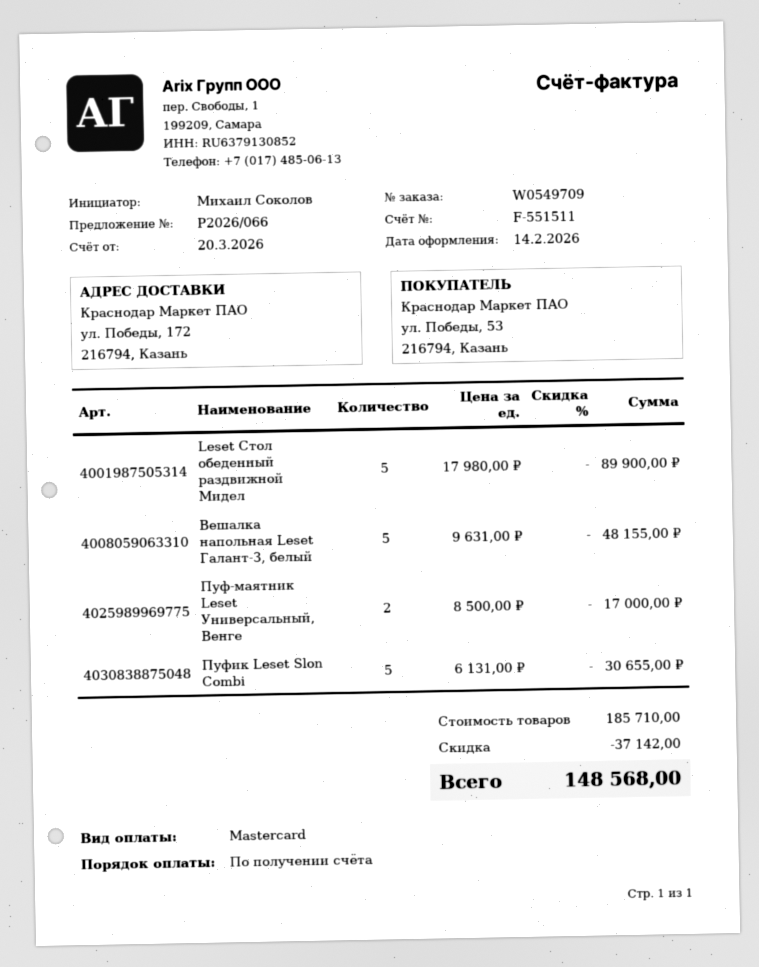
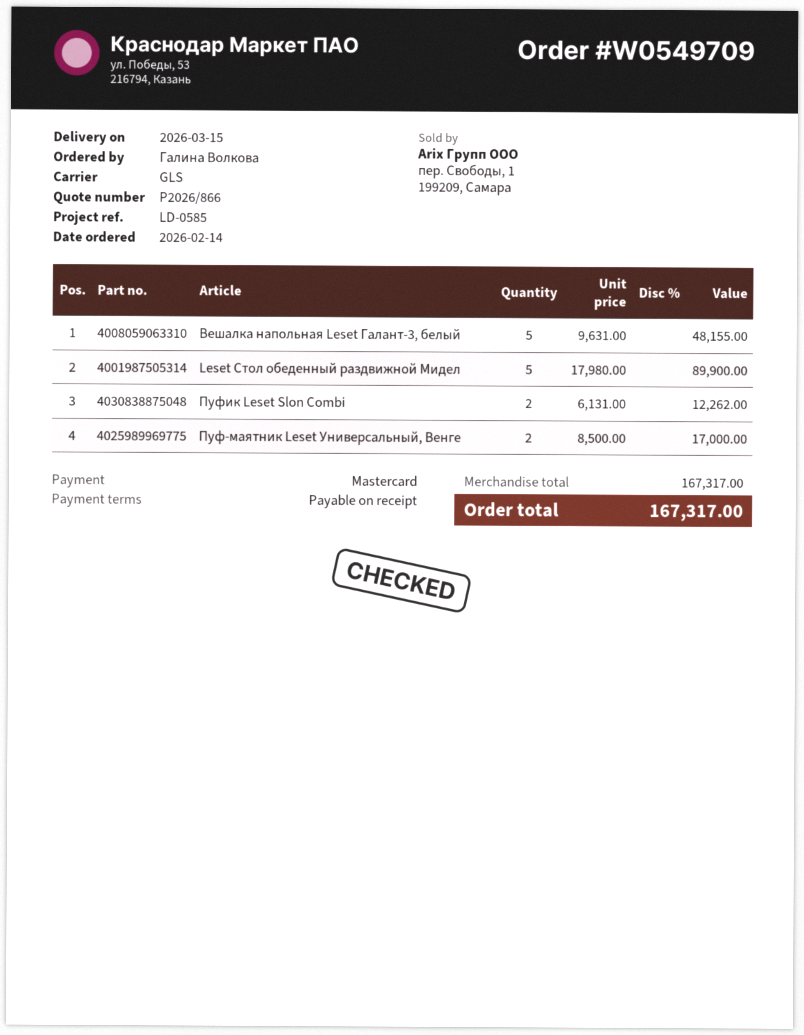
quote number: P2026/066 -> P2026/866
ordered by: Михаил Соколов -> Галина Волкова
Пуфик Leset Slon Combi: 5 x 6131.00 = 30655.00 -> 2 x 6131.00 = 12262.00
subtotal: 185710.00 -> 167317.00
discount: 37142.00 -> none
total: 148568.00 -> 167317.00

